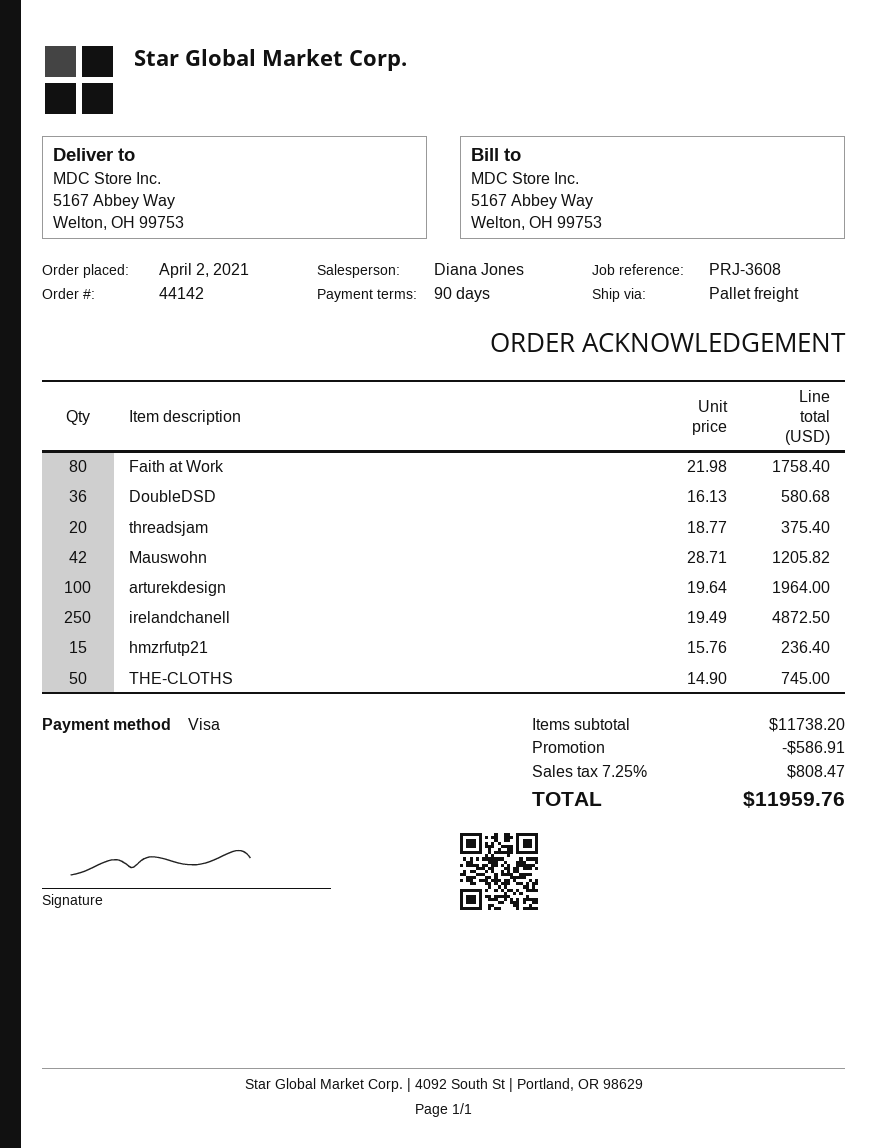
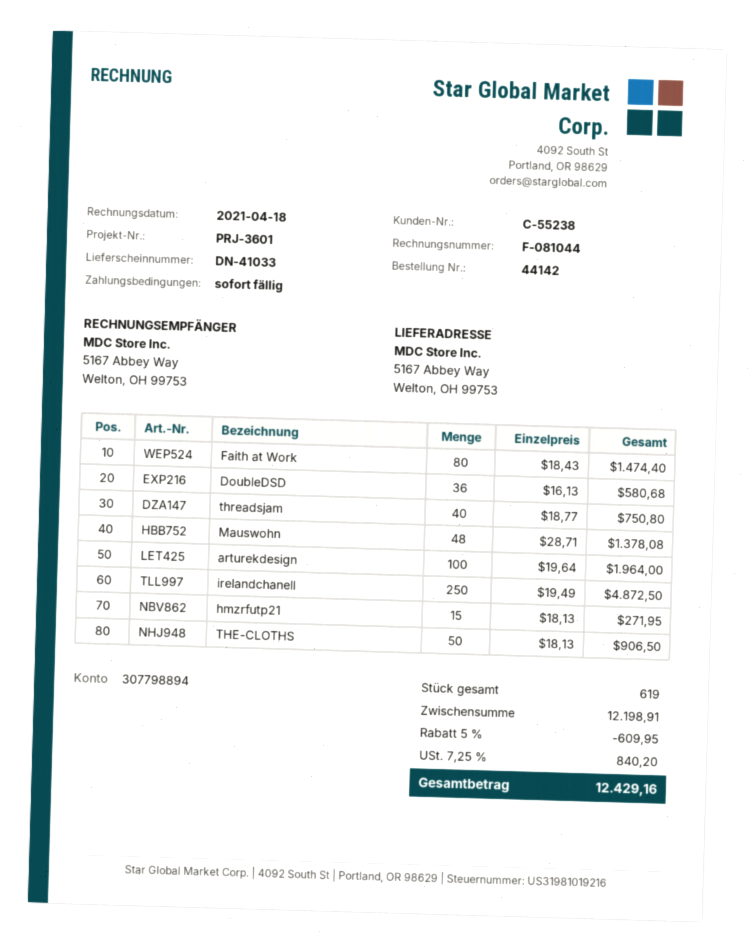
payment terms: 90 days -> on receipt
reference: PRJ-3608 -> PRJ-3601
Faith at Work: 80 x 21.98 = 1758.40 -> 80 x 18.43 = 1474.40
threadsjam: 20 x 18.77 = 375.40 -> 40 x 18.77 = 750.80
Mauswohn: 42 x 28.71 = 1205.82 -> 48 x 28.71 = 1378.08
hmzrfutp21: 15 x 15.76 = 236.40 -> 15 x 18.13 = 271.95
THE-CLOTHS: 50 x 14.90 = 745.00 -> 50 x 18.13 = 906.50
subtotal: 11738.20 -> 12198.91
discount: 586.91 -> 609.95
tax: 7.25% = 808.47 -> 7.25% = 840.20
total: 11959.76 -> 12429.16

